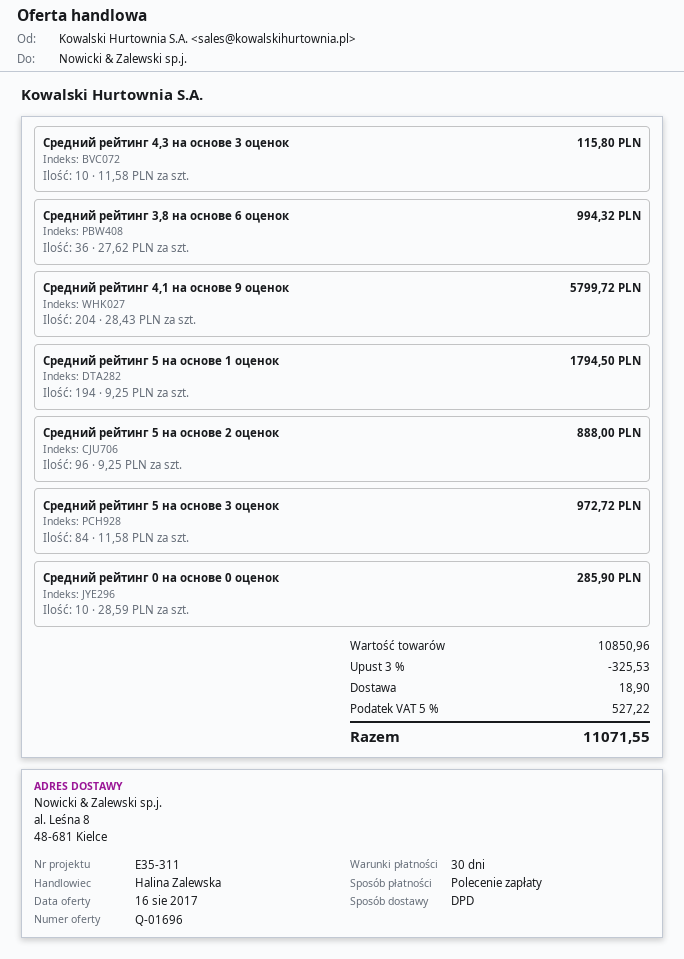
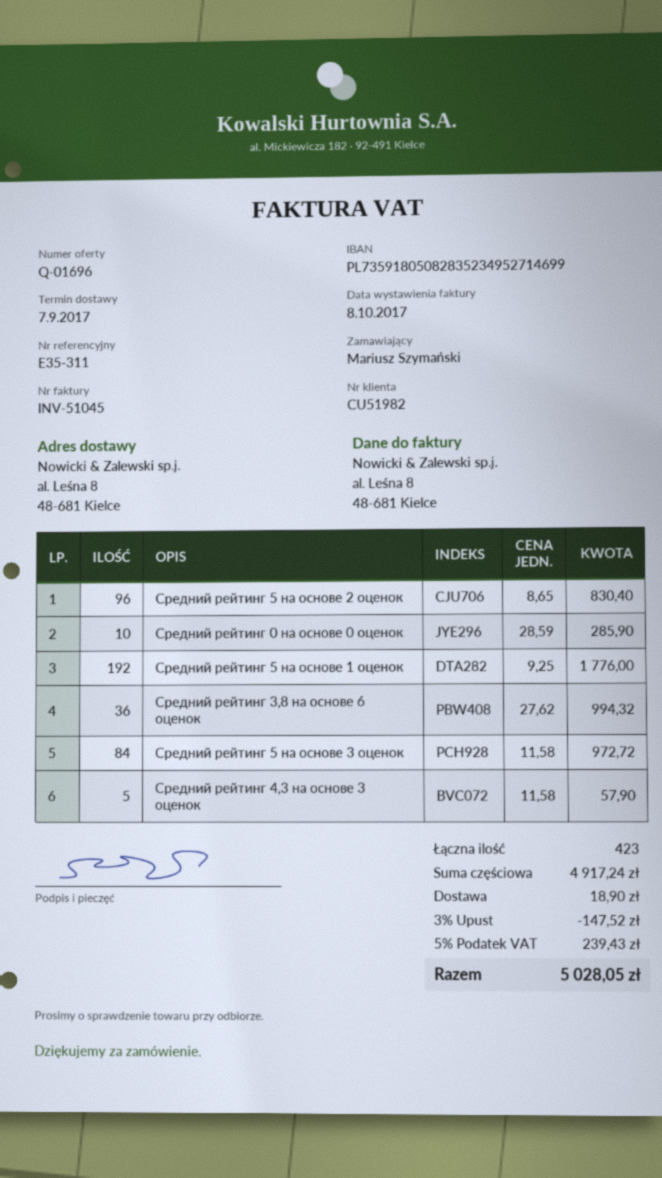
Средний рейтинг 4,3 на основе 3 оценок: 10 x 11.58 = 115.80 -> 5 x 11.58 = 57.90
Средний рейтинг 4,1 на основе 9 оценок: 204 x 28.43 = 5799.72 -> none
Средний рейтинг 5 на основе 1 оценок: 194 x 9.25 = 1794.50 -> 192 x 9.25 = 1776.00
Средний рейтинг 5 на основе 2 оценок: 96 x 9.25 = 888.00 -> 96 x 8.65 = 830.40
subtotal: 10850.96 -> 4917.24
discount: 3% = 325.53 -> 3% = 147.52
tax: 5% = 527.22 -> 5% = 239.43
total: 11071.55 -> 5028.05

